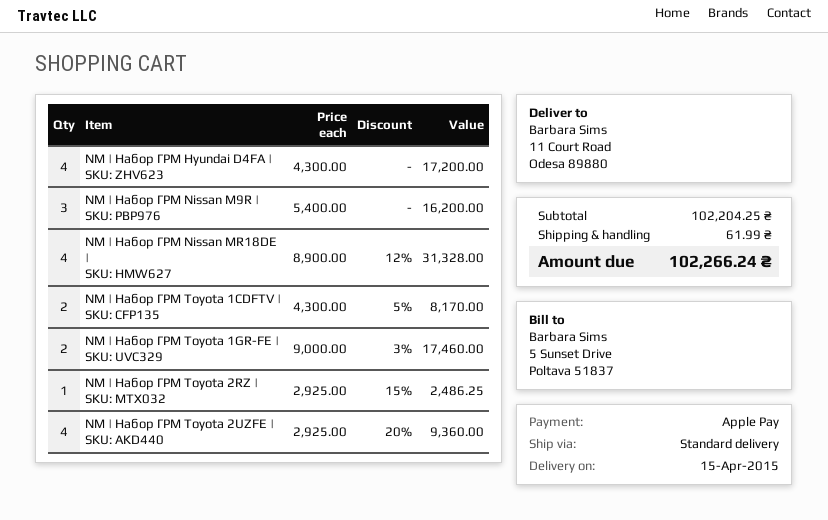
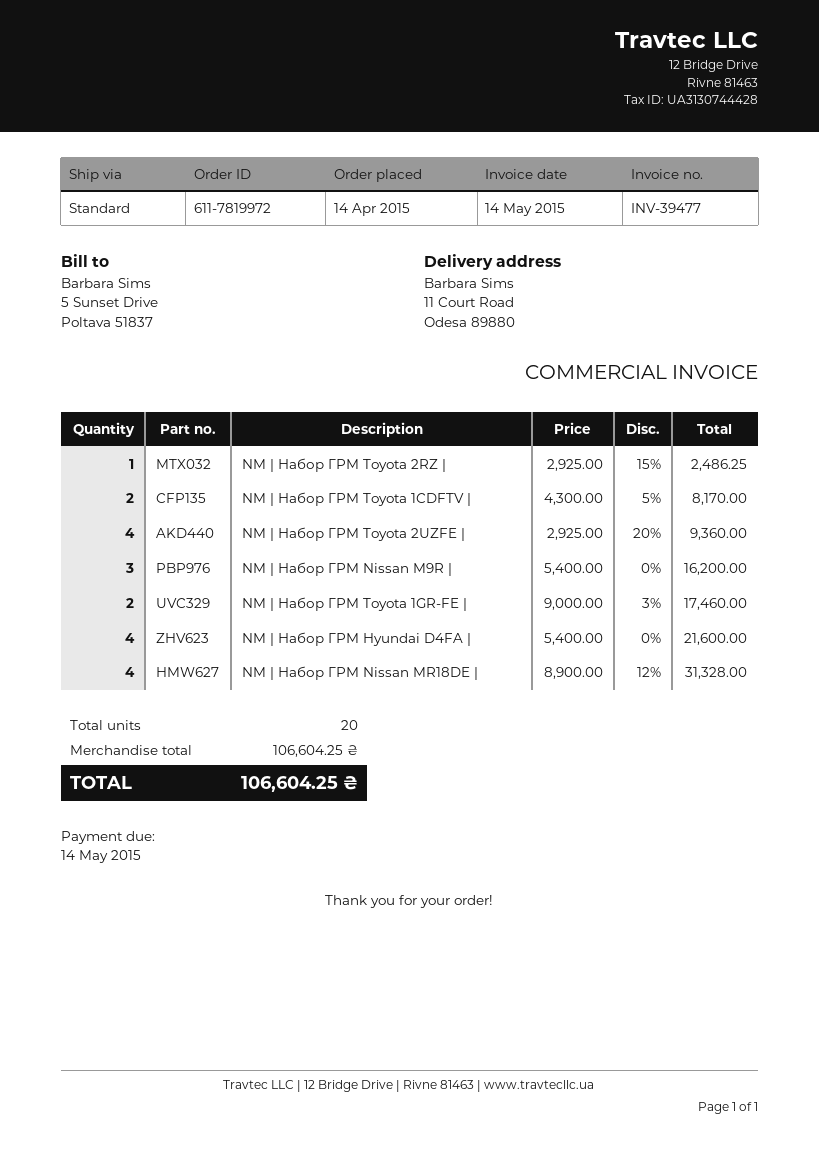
NM | Набор ГРМ Hyundai D4FA |: 4 x 4300.00 = 17200.00 -> 4 x 5400.00 = 21600.00
subtotal: 102204.25 -> 106604.25
shipping: 61.99 -> none
total: 102266.24 -> 106604.25

